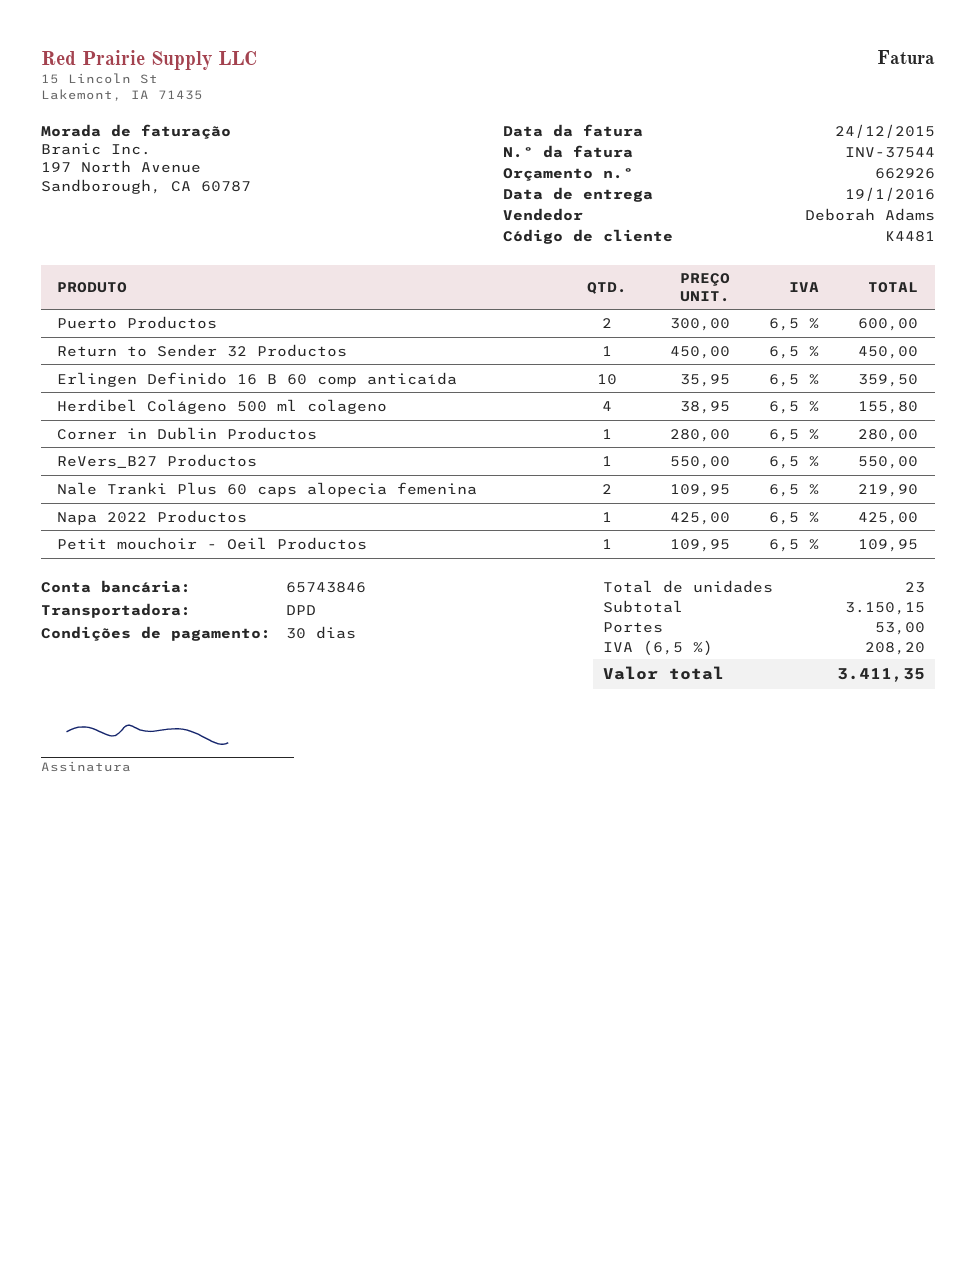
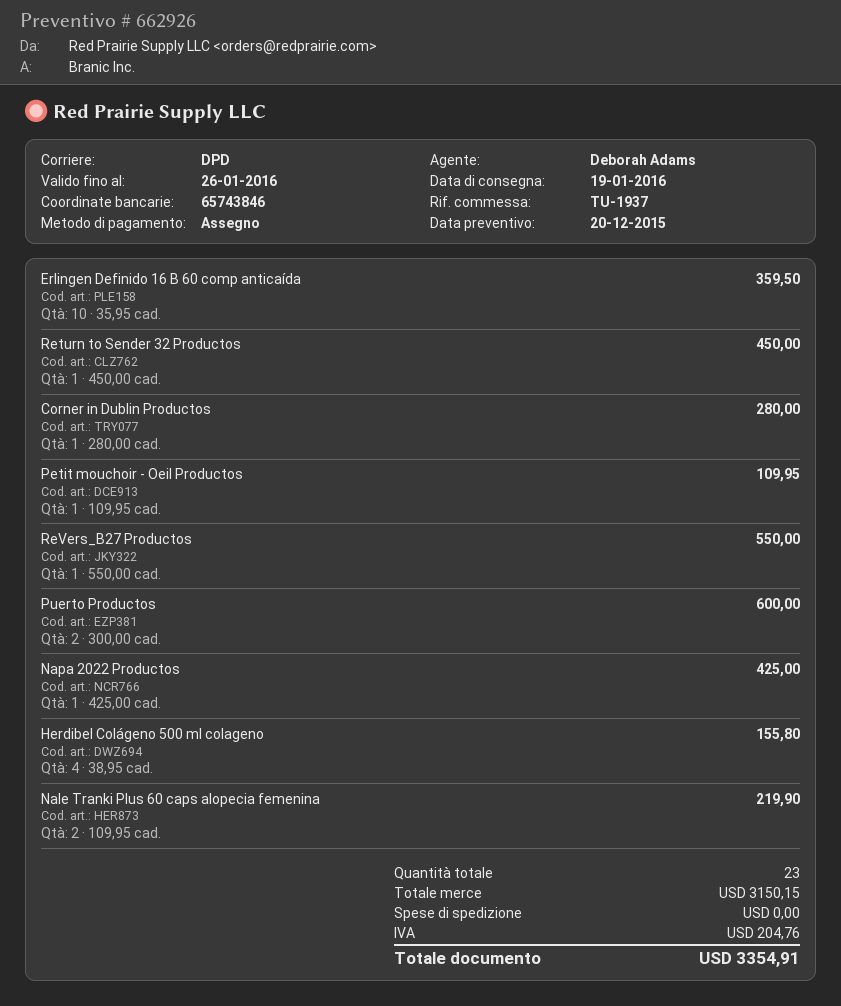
shipping: 53.00 -> 0.00
tax: 208.20 -> 204.76
total: 3411.35 -> 3354.91

